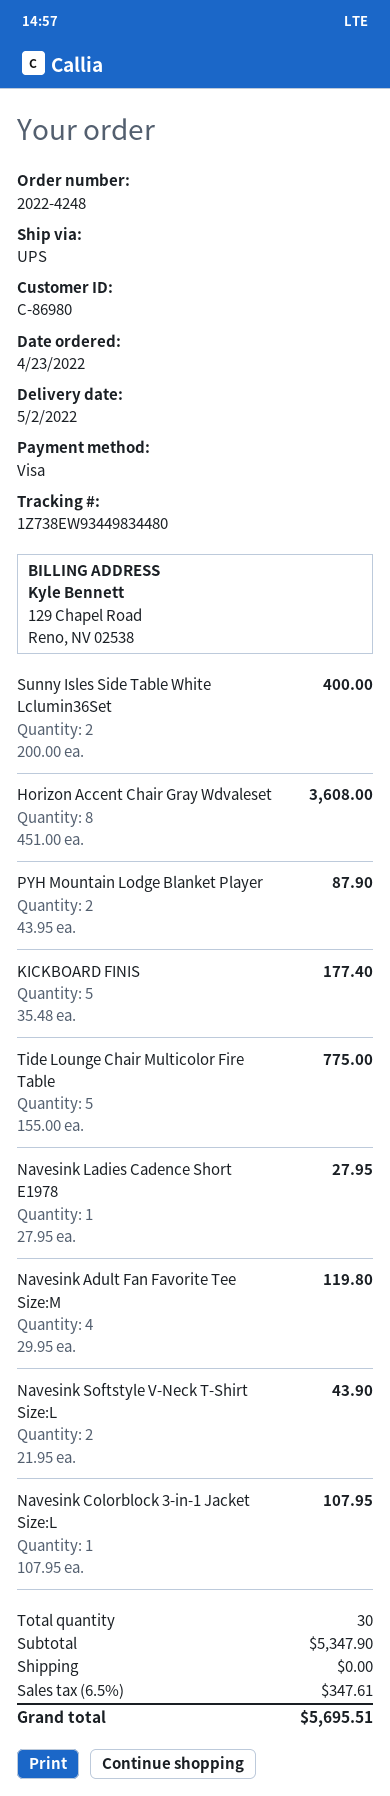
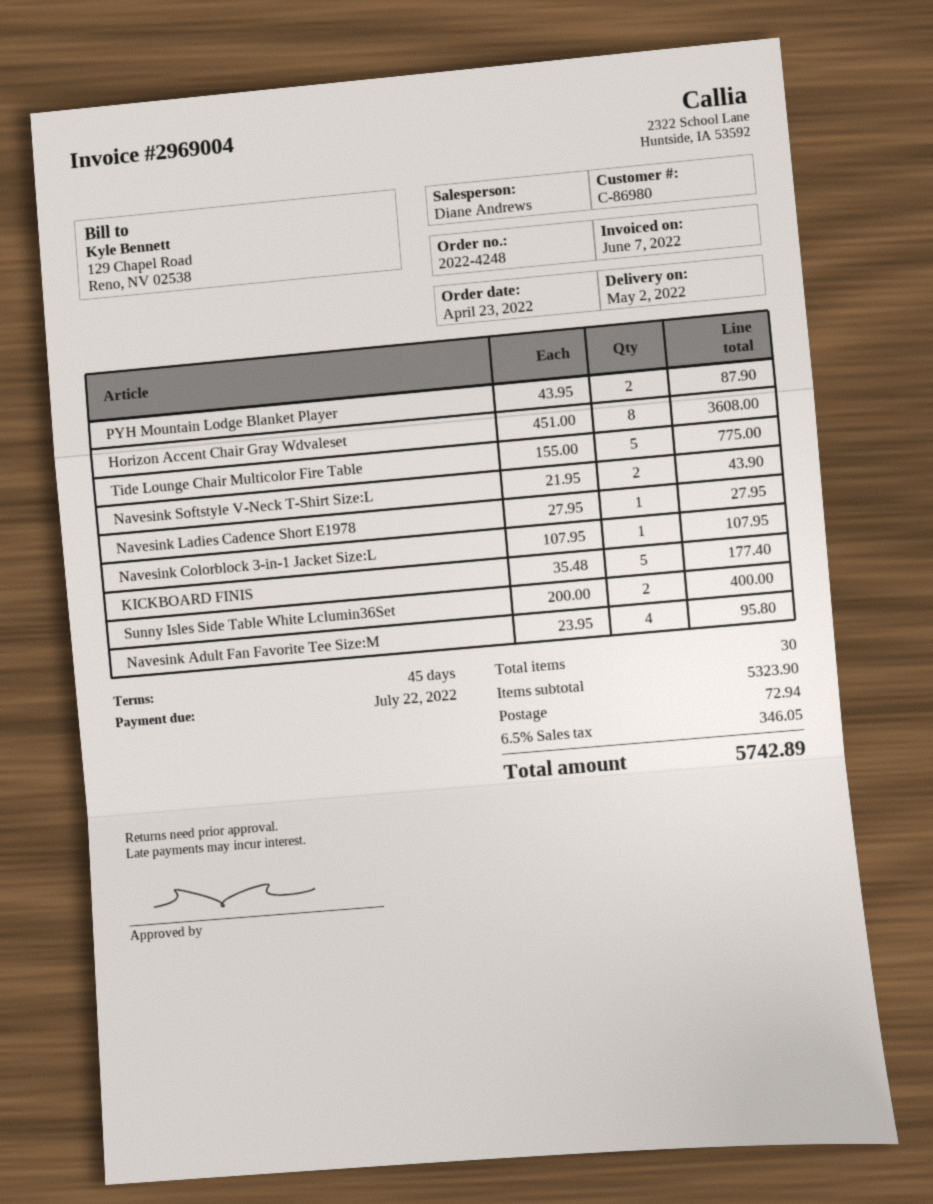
Navesink Adult Fan Favorite Tee Size:M: 4 x 29.95 = 119.80 -> 4 x 23.95 = 95.80
subtotal: 5347.90 -> 5323.90
shipping: 0.00 -> 72.94
tax: 6.5% = 347.61 -> 6.5% = 346.05
total: 5695.51 -> 5742.89

